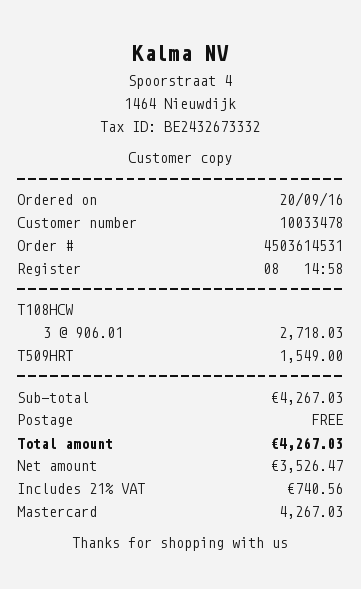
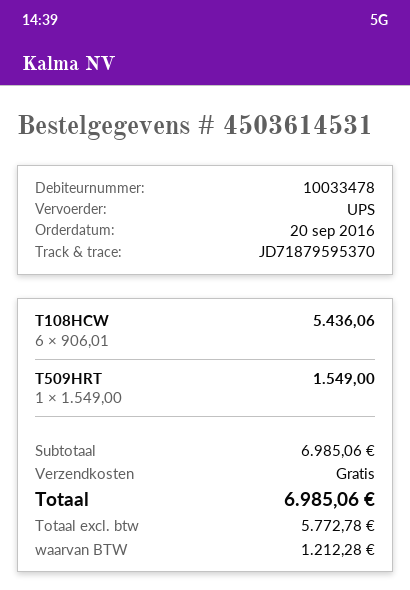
T108HCW: 3 x 906.01 = 2718.03 -> 6 x 906.01 = 5436.06
subtotal: 4267.03 -> 6985.06
net: 3526.47 -> 5772.78
tax: 740.56 -> 1212.28
total: 4267.03 -> 6985.06

